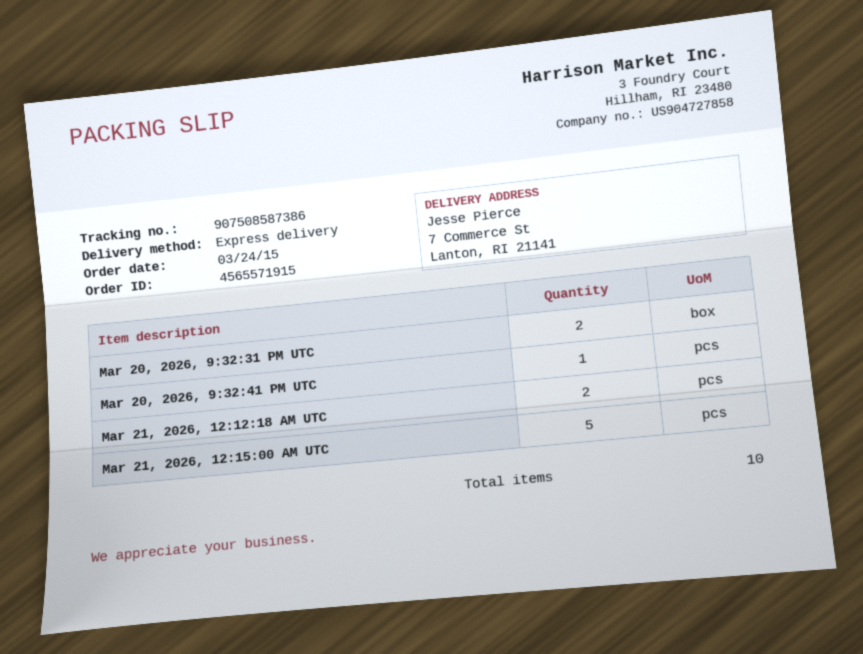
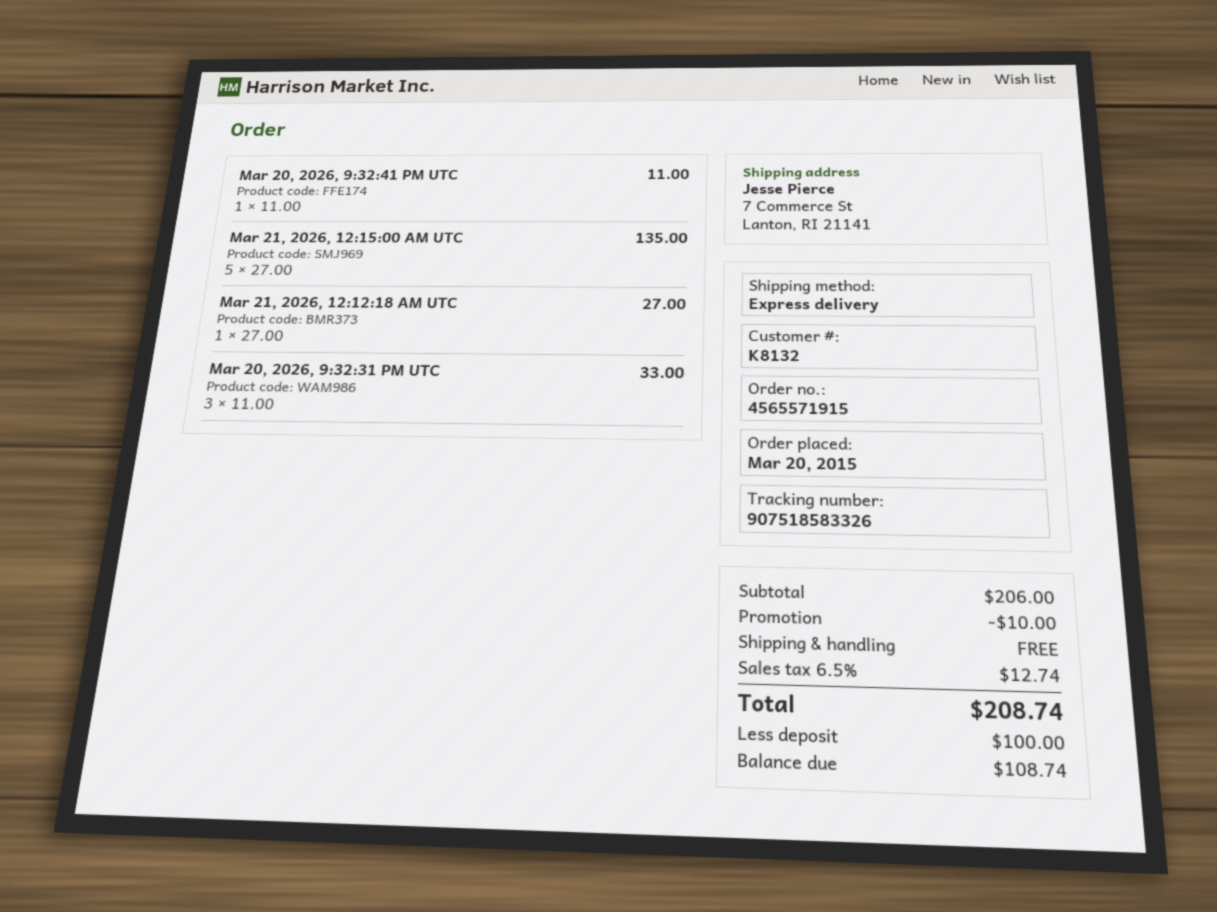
order date: 2015-03-24 -> 2015-03-20
tracking number: 907508587386 -> 907518583326
Mar 20, 2026, 9:32:31 PM UTC: 2 -> 3
Mar 21, 2026, 12:12:18 AM UTC: 2 -> 1

